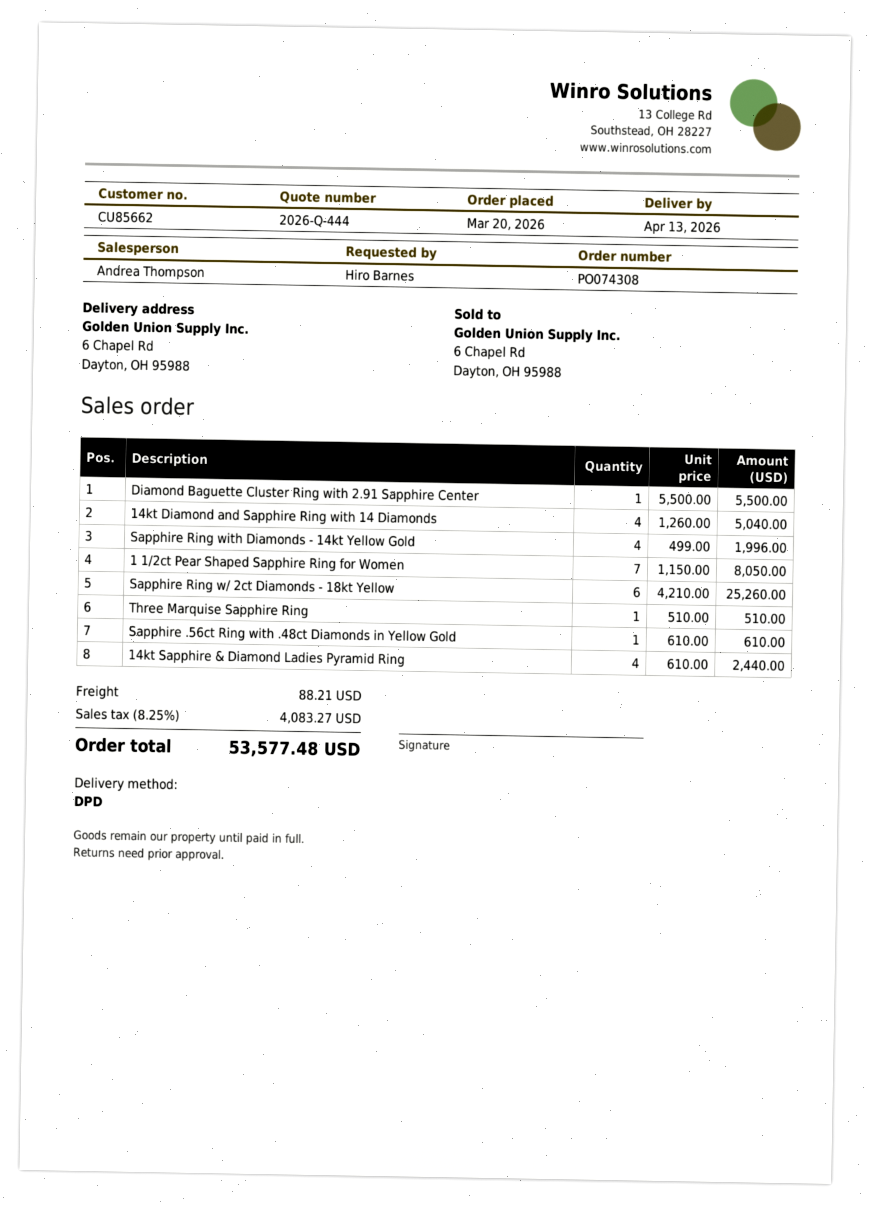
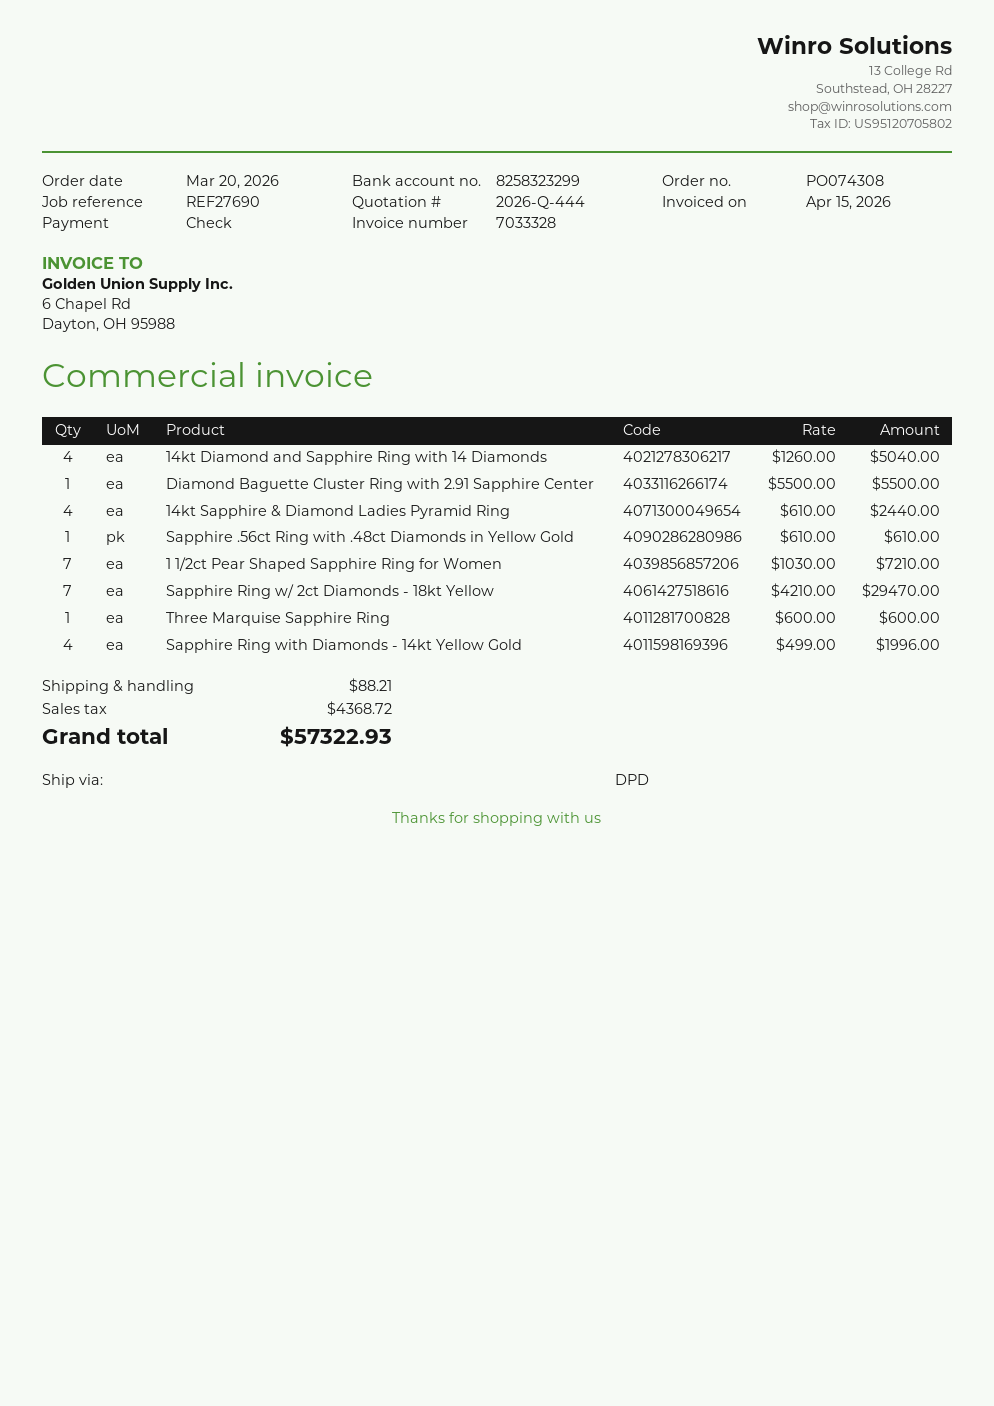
1 1/2ct Pear Shaped Sapphire Ring for Women: 7 x 1150.00 = 8050.00 -> 7 x 1030.00 = 7210.00
Sapphire Ring w/ 2ct Diamonds - 18kt Yellow: 6 x 4210.00 = 25260.00 -> 7 x 4210.00 = 29470.00
Three Marquise Sapphire Ring: 1 x 510.00 = 510.00 -> 1 x 600.00 = 600.00
tax: 4083.27 -> 4368.72
total: 53577.48 -> 57322.93

